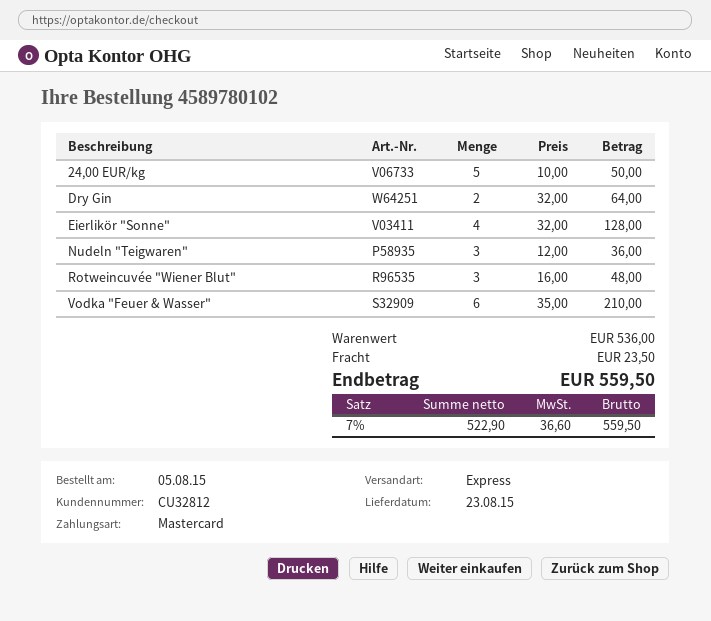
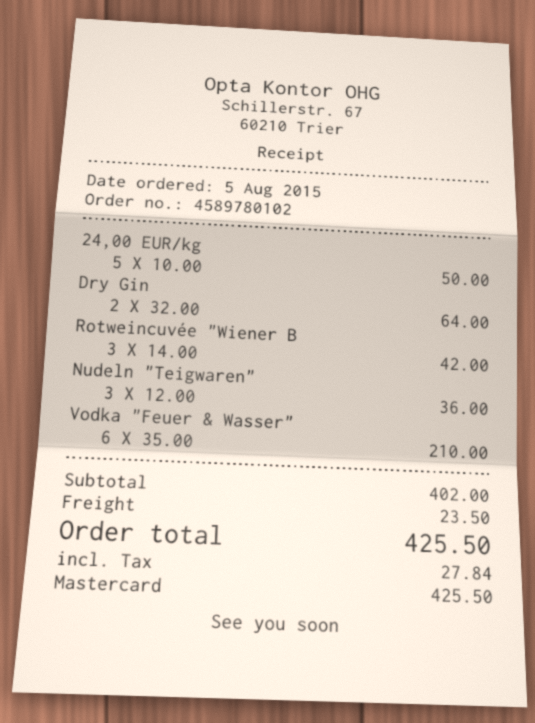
Eierlikör "Sonne": 4 x 32.00 = 128.00 -> none
Rotweincuvée "Wiener Blut": 3 x 16.00 = 48.00 -> 3 x 14.00 = 42.00
subtotal: 536.00 -> 402.00
tax: 36.60 -> 27.84
total: 559.50 -> 425.50

